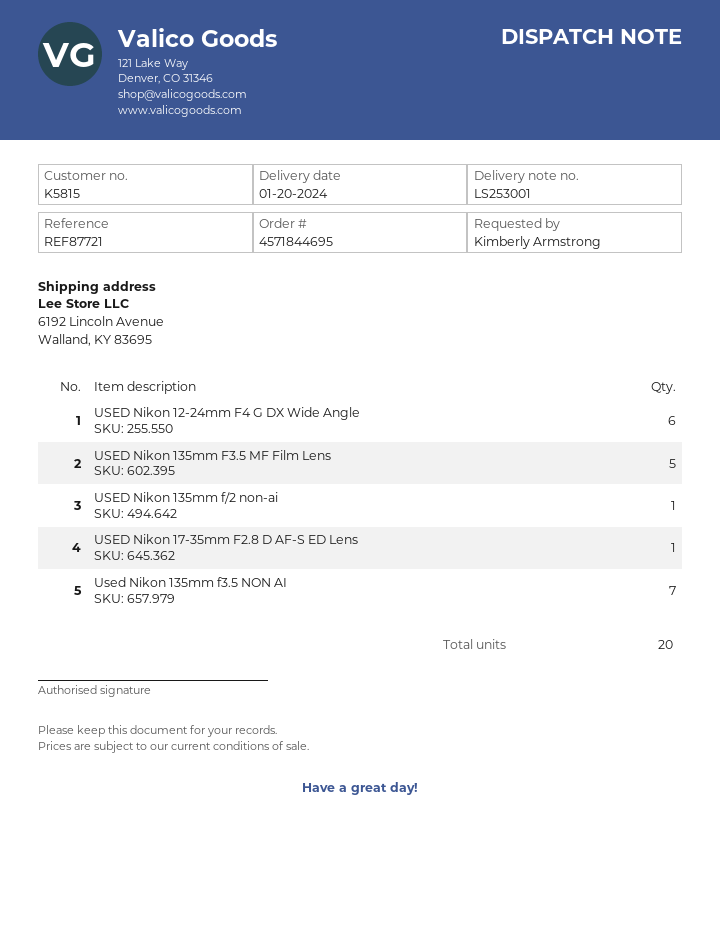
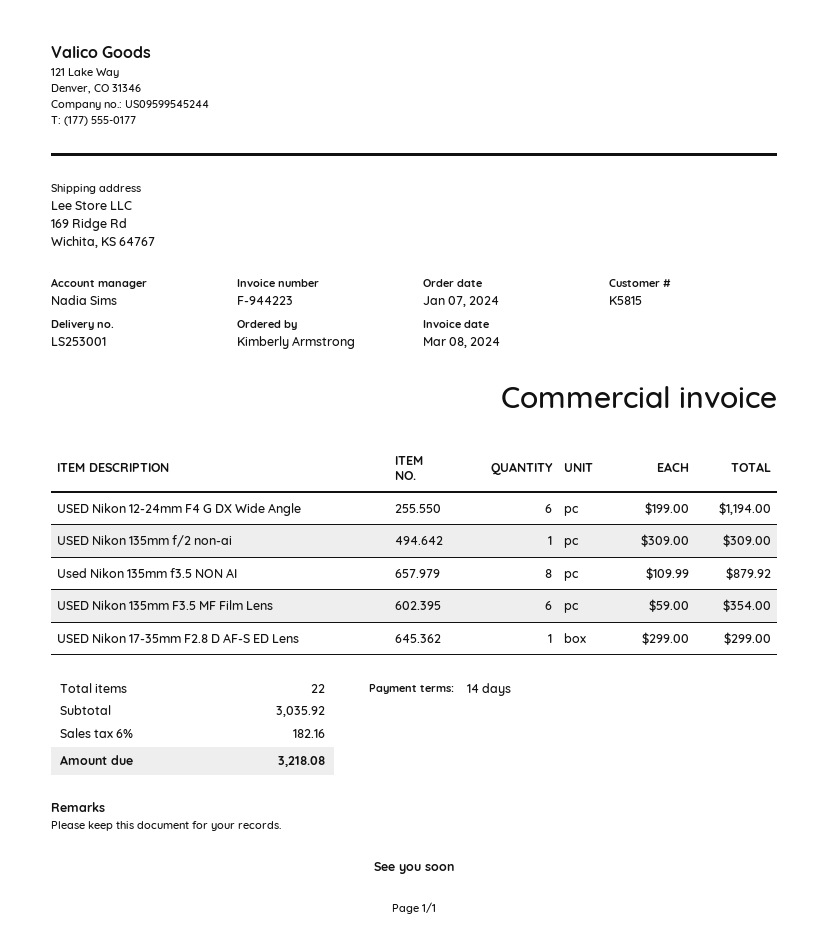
ship to: 6192 Lincoln Avenue, Walland, KY 83695 -> 169 Ridge Rd, Wichita, KS 64767
USED Nikon 135mm F3.5 MF Film Lens: 5 -> 6
Used Nikon 135mm f3.5 NON AI: 7 -> 8
total quantity: 20 -> 22

